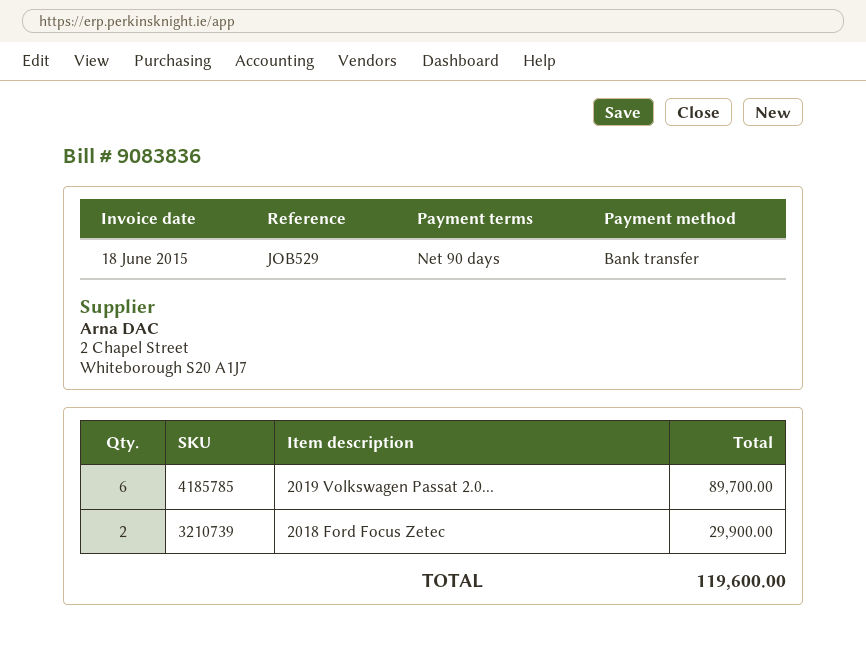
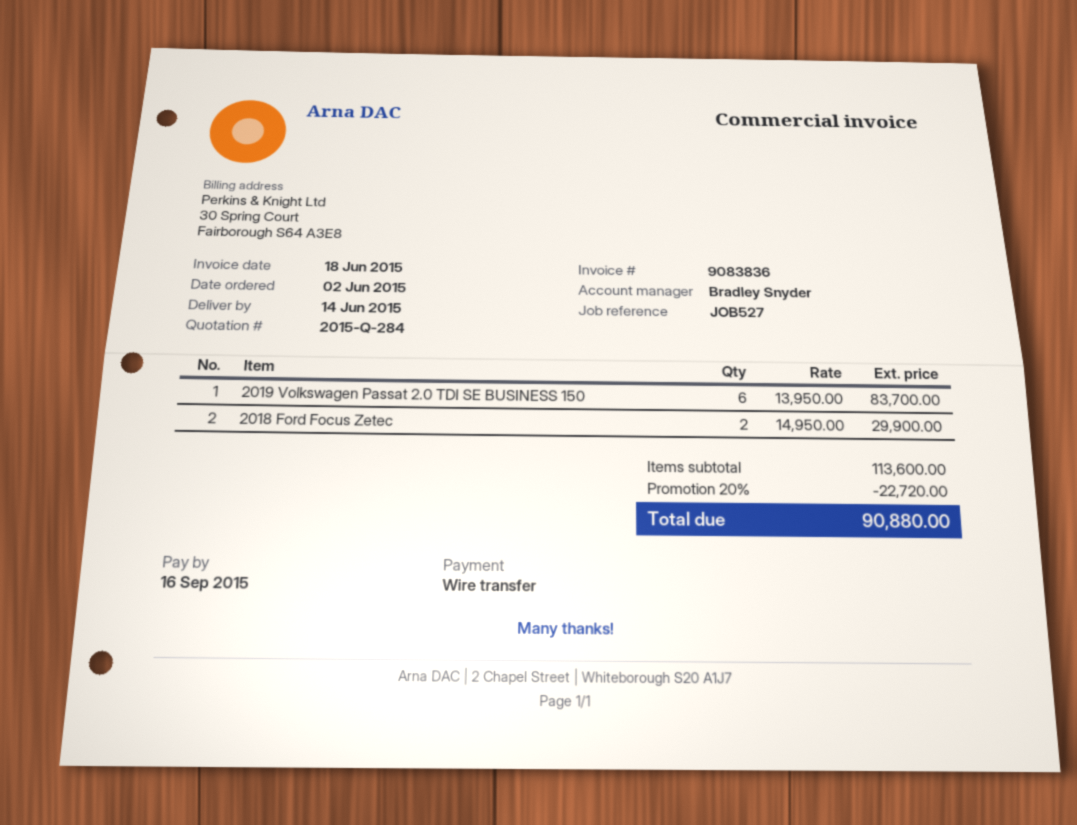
reference: JOB529 -> JOB527
2019 Volkswagen Passat 2.0...: 6 for 89700.00 -> 6 for 83700.00
discount: none -> 20% = 22720.00
total: 119600.00 -> 90880.00

